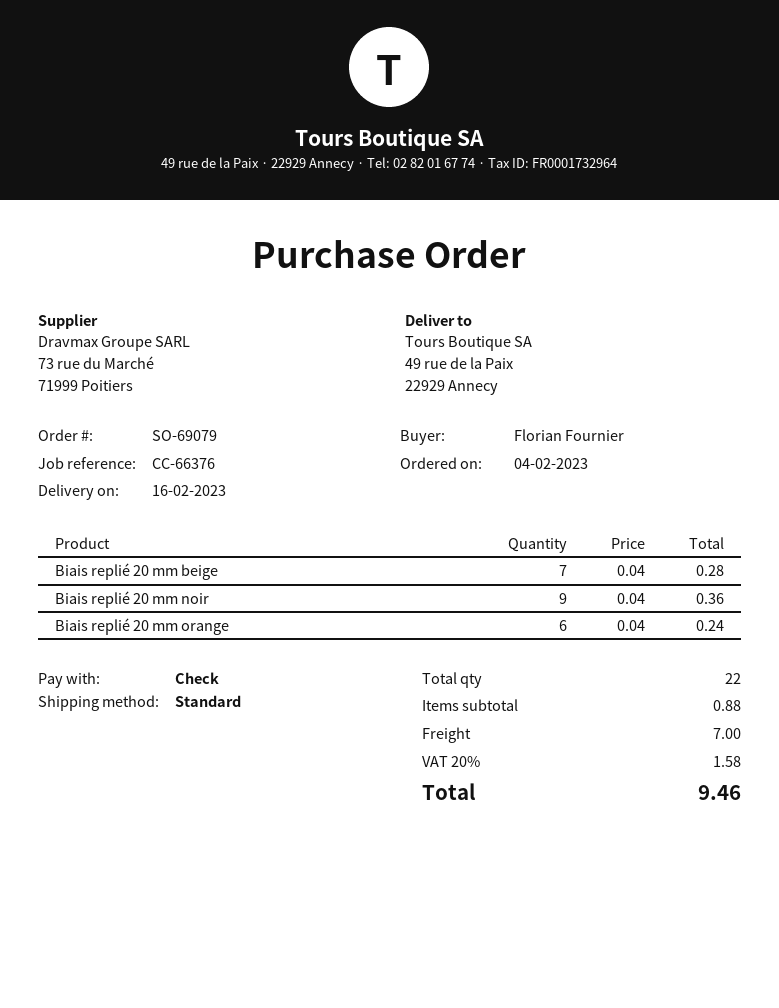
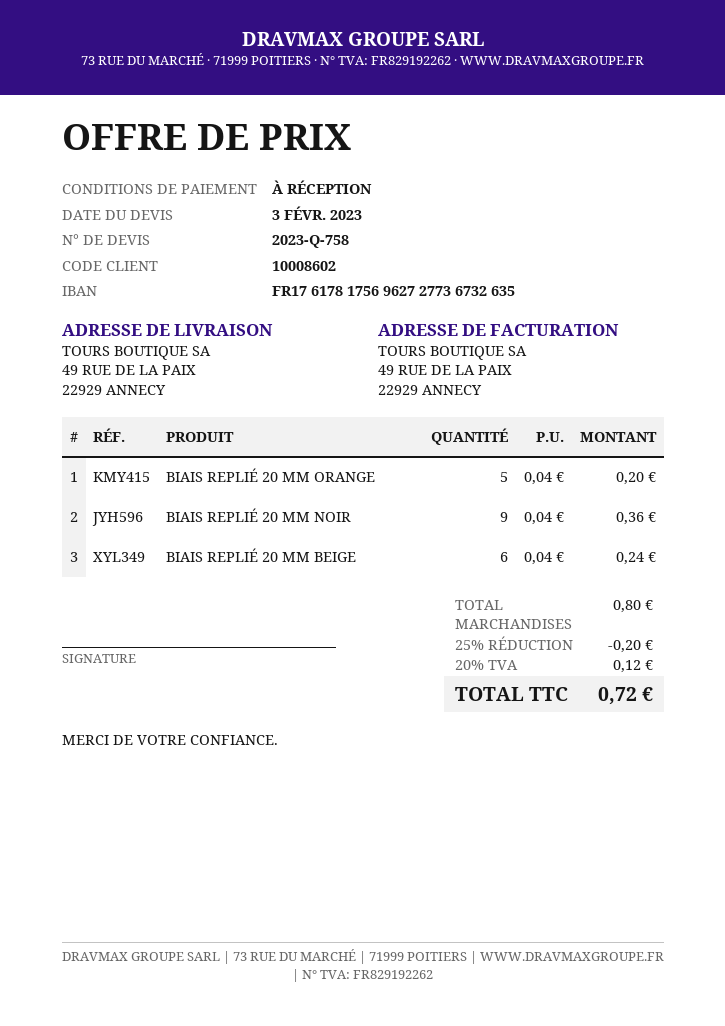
Biais replié 20 mm beige: 7 x 0.04 = 0.28 -> 6 x 0.04 = 0.24
Biais replié 20 mm orange: 6 x 0.04 = 0.24 -> 5 x 0.04 = 0.20
subtotal: 0.88 -> 0.80
discount: none -> 25% = 0.20
shipping: 7.00 -> none
tax: 20% = 1.58 -> 20% = 0.12
total: 9.46 -> 0.72

